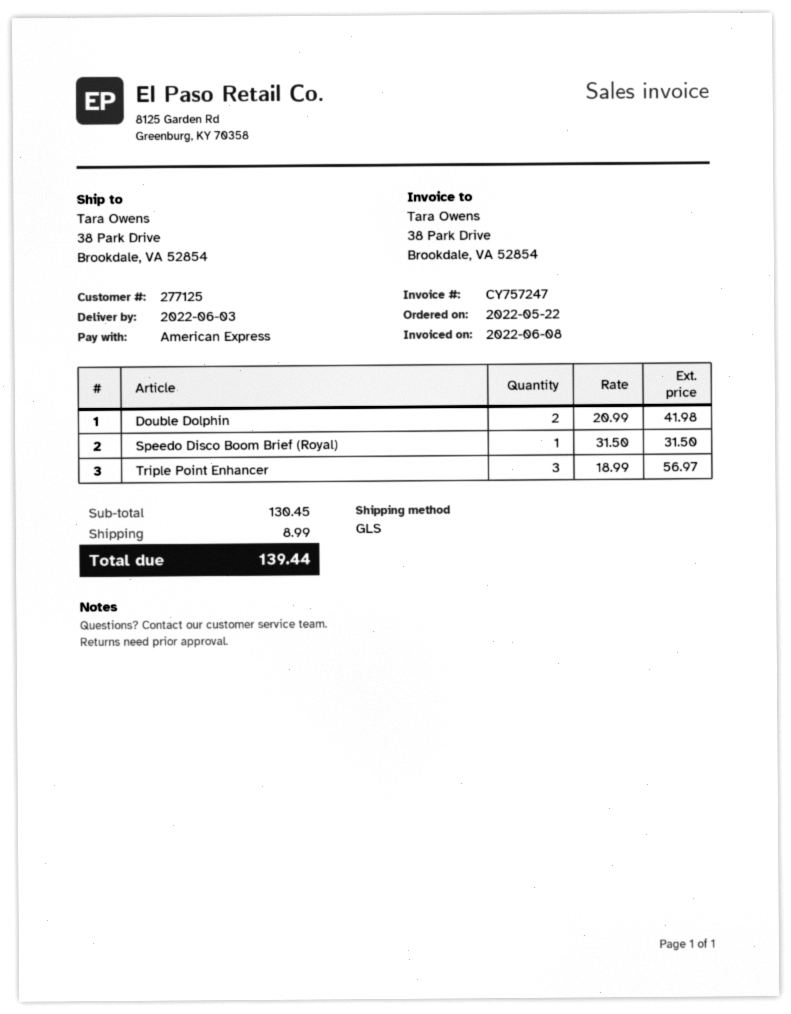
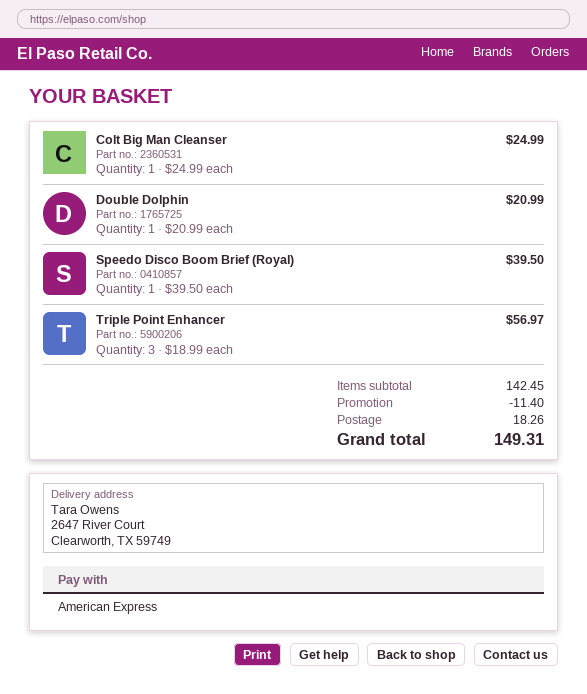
ship to: 38 Park Drive, Brookdale, VA 52854 -> 2647 River Court, Clearworth, TX 59749
Double Dolphin: 2 x 20.99 = 41.98 -> 1 x 20.99 = 20.99
Speedo Disco Boom Brief (Royal): 1 x 31.50 = 31.50 -> 1 x 39.50 = 39.50
Colt Big Man Cleanser: none -> 1 x 24.99 = 24.99
subtotal: 130.45 -> 142.45
discount: none -> 11.40
shipping: 8.99 -> 18.26
total: 139.44 -> 149.31

